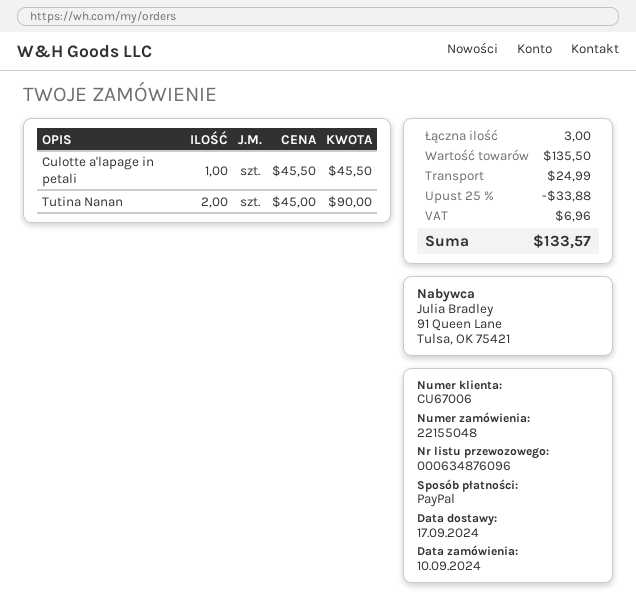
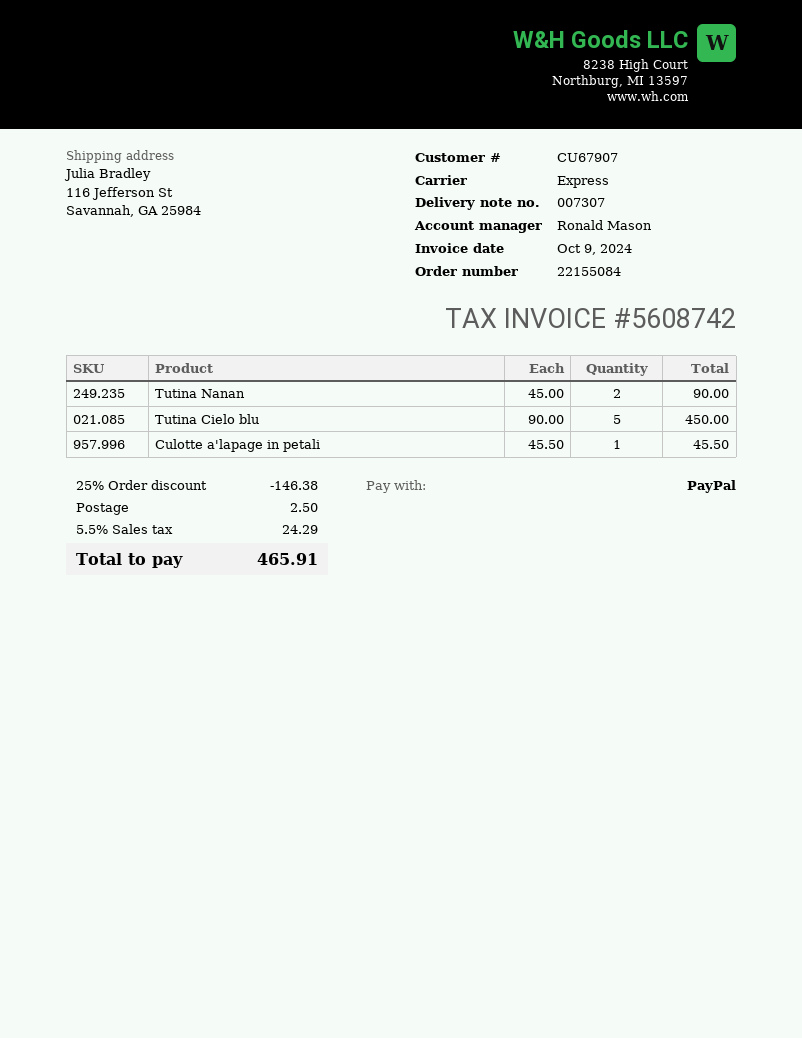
order number: 22155048 -> 22155084
customer number: CU67006 -> CU67907
Tutina Cielo blu: none -> 5 x 90.00 = 450.00
discount: 25% = 33.88 -> 25% = 146.38
shipping: 24.99 -> 2.50
tax: 6.96 -> 24.29
total: 133.57 -> 465.91

